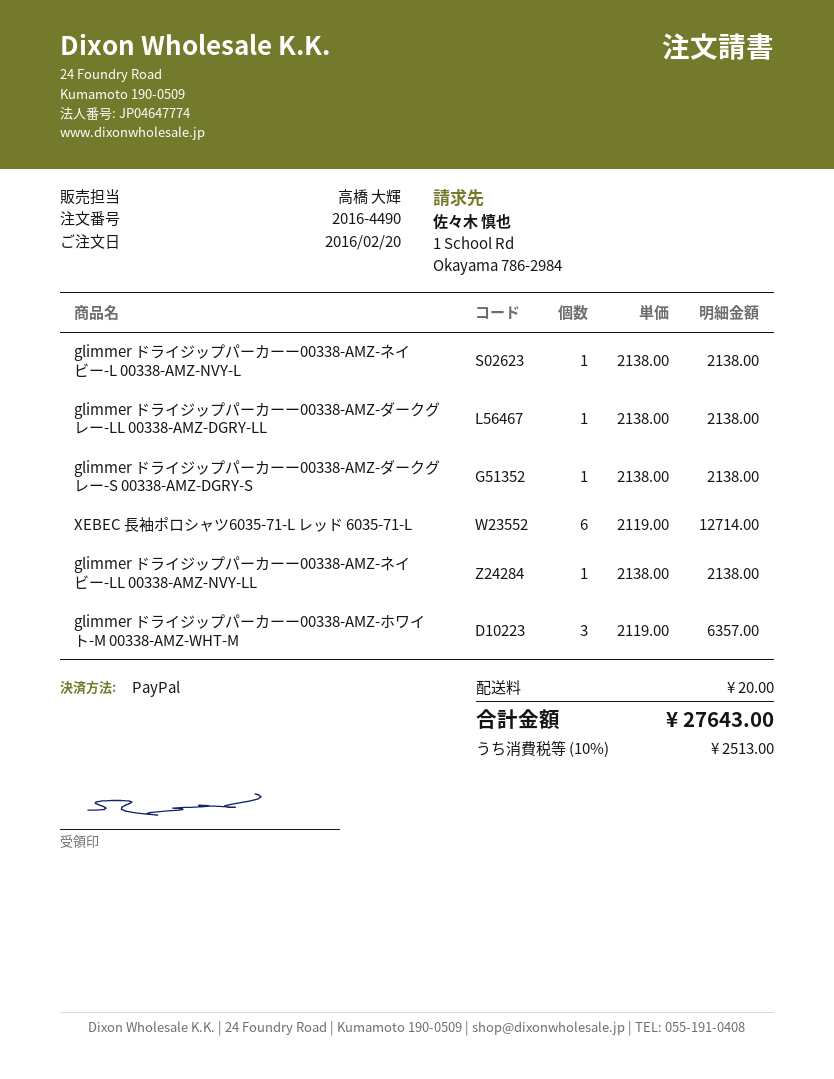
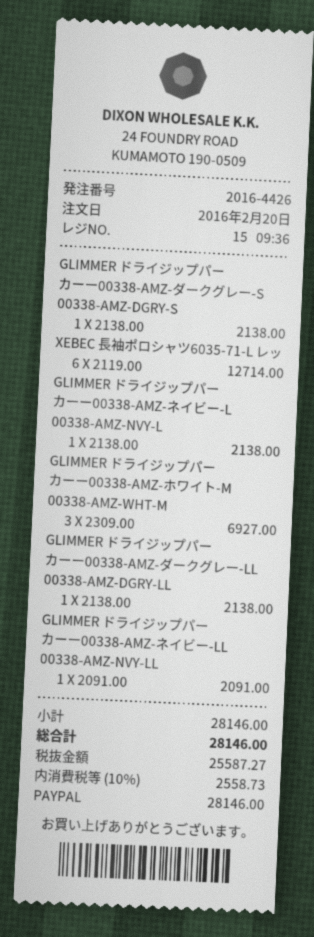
order number: 2016-4490 -> 2016-4426
glimmer ドライジップパーカーー00338-AMZ-ネイビー-LL 00338-AMZ-NVY-LL: 1 x 2138.00 = 2138.00 -> 1 x 2091.00 = 2091.00
glimmer ドライジップパーカーー00338-AMZ-ホワイト-M 00338-AMZ-WHT-M: 3 x 2119.00 = 6357.00 -> 3 x 2309.00 = 6927.00
shipping: 20.00 -> none
tax: 10% = 2513.00 -> 10% = 2558.73
total: 27643.00 -> 28146.00

